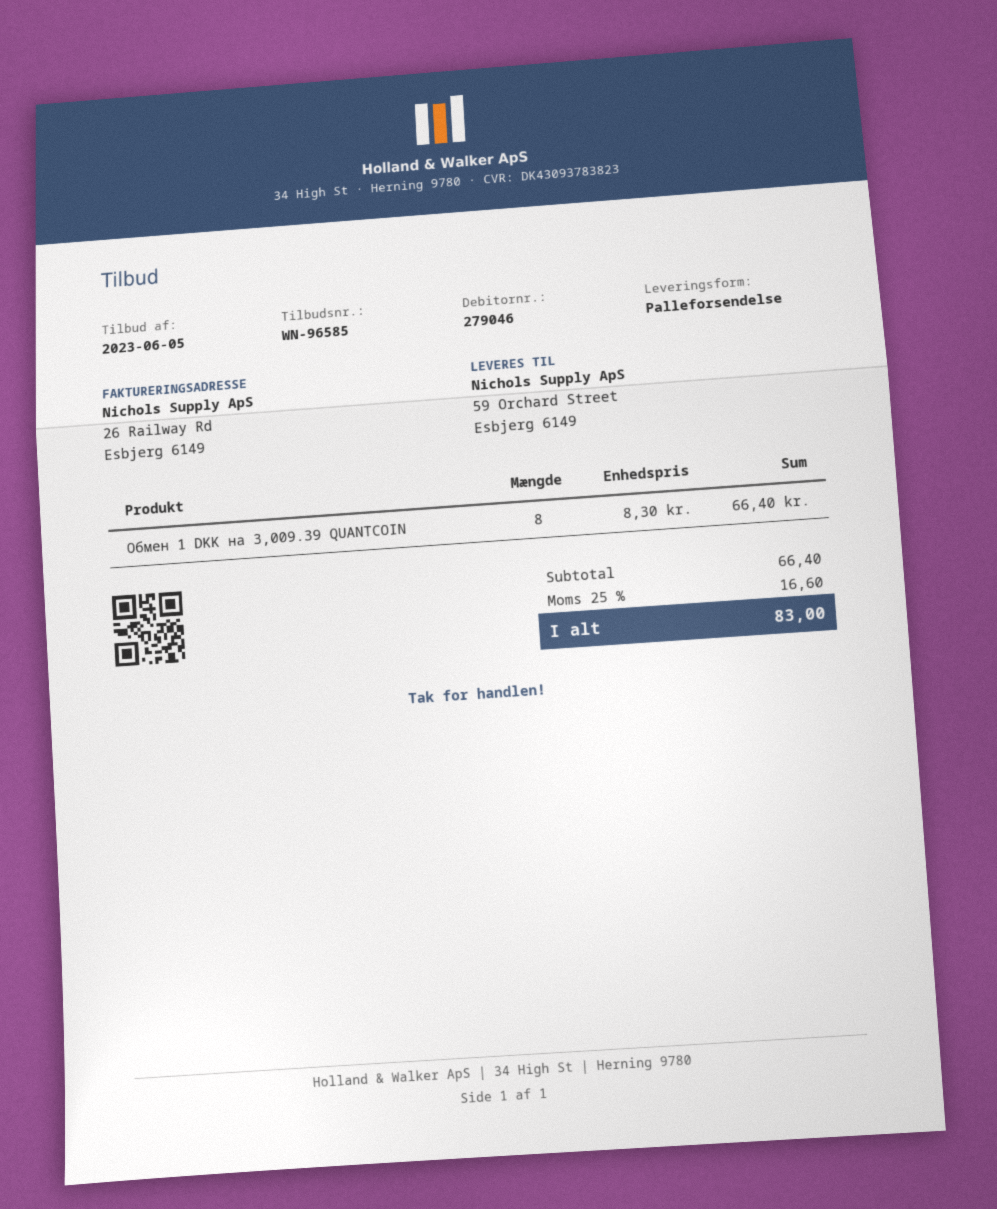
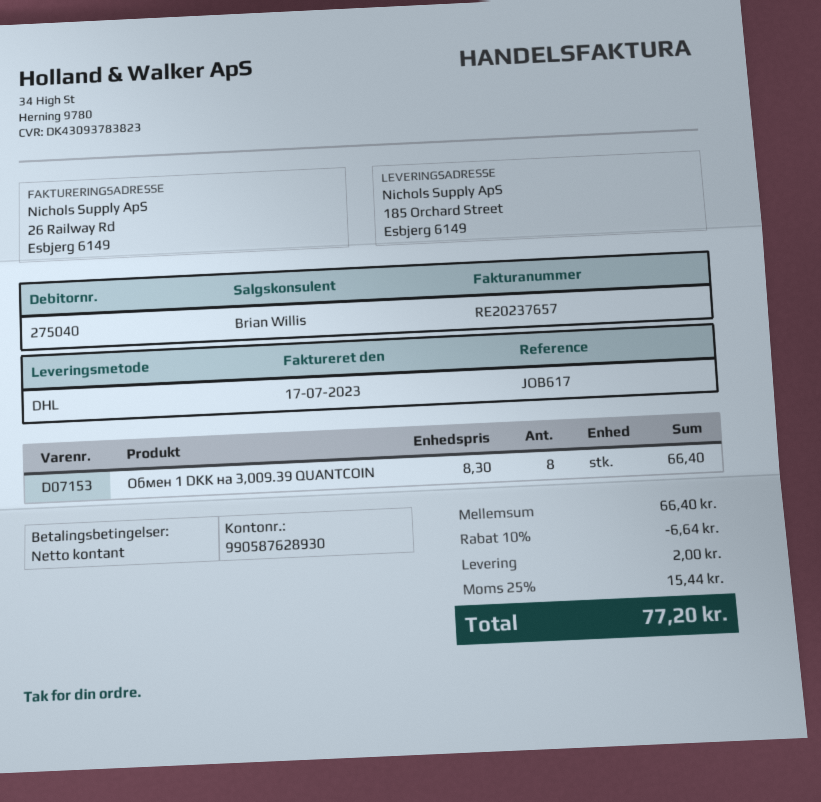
customer number: 279046 -> 275040
shipping method: pallet freight -> DHL
ship to: 59 Orchard Street, Esbjerg 6149 -> 185 Orchard Street, Esbjerg 6149
discount: none -> 10% = 6.64
shipping: none -> 2.00
tax: 25% = 16.60 -> 25% = 15.44
total: 83.00 -> 77.20

